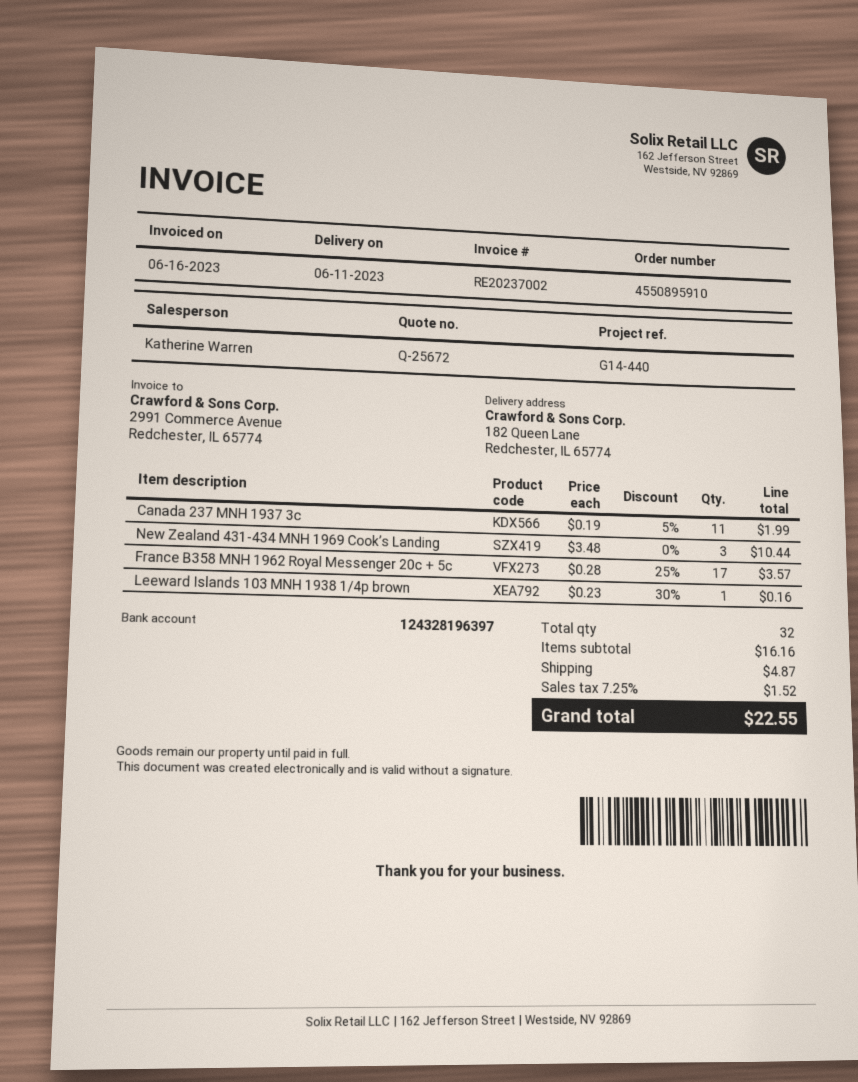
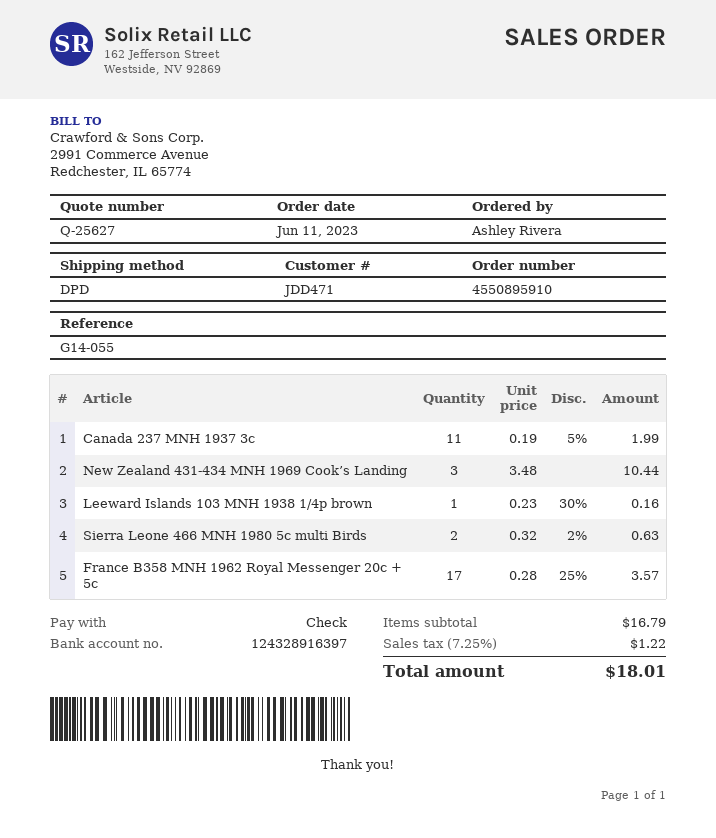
quote number: Q-25672 -> Q-25627
reference: G14-440 -> G14-055
bank account: 124328196397 -> 124328916397
Sierra Leone 466 MNH 1980 5c multi Birds: none -> 2 x 0.32 - 2% = 0.63
subtotal: 16.16 -> 16.79
shipping: 4.87 -> none
tax: 7.25% = 1.52 -> 7.25% = 1.22
total: 22.55 -> 18.01

